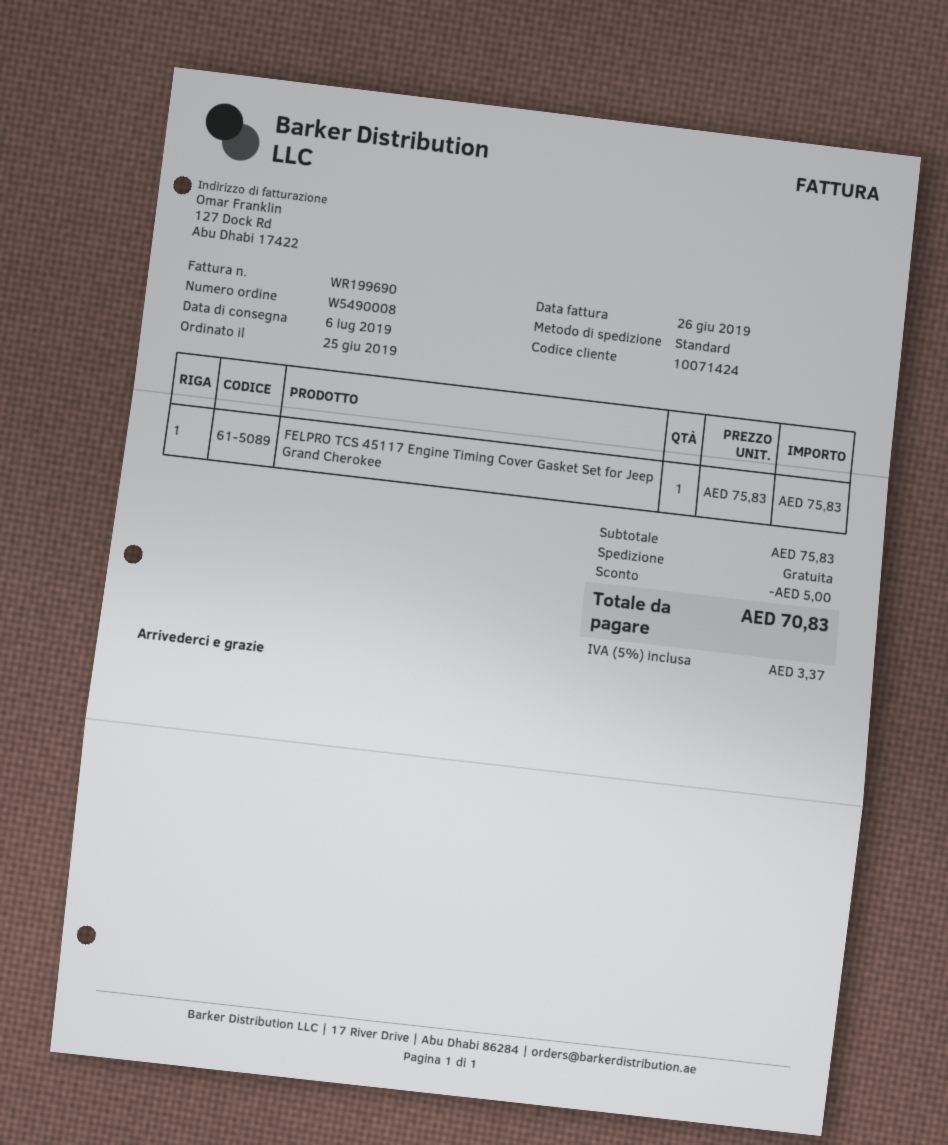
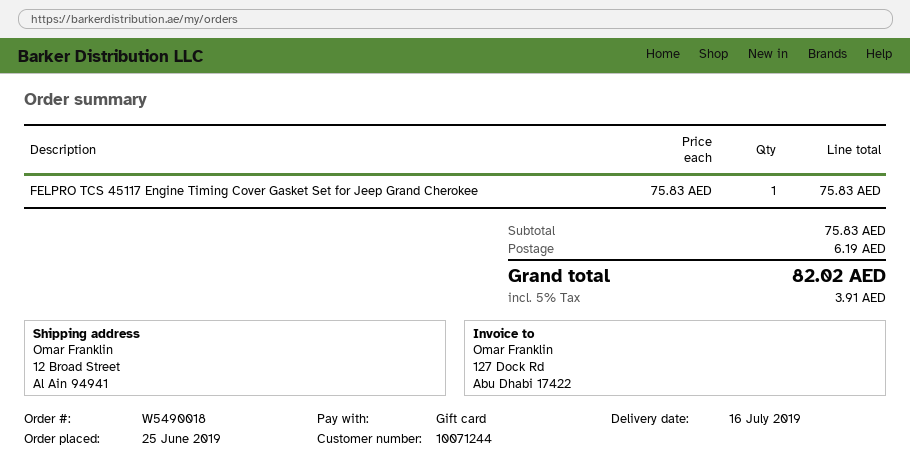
order number: W5490008 -> W5490018
delivery date: 2019-07-06 -> 2019-07-16
customer number: 10071424 -> 10071244
discount: 5.00 -> none
shipping: 0.00 -> 6.19
tax: 5% = 3.37 -> 5% = 3.91
total: 70.83 -> 82.02

